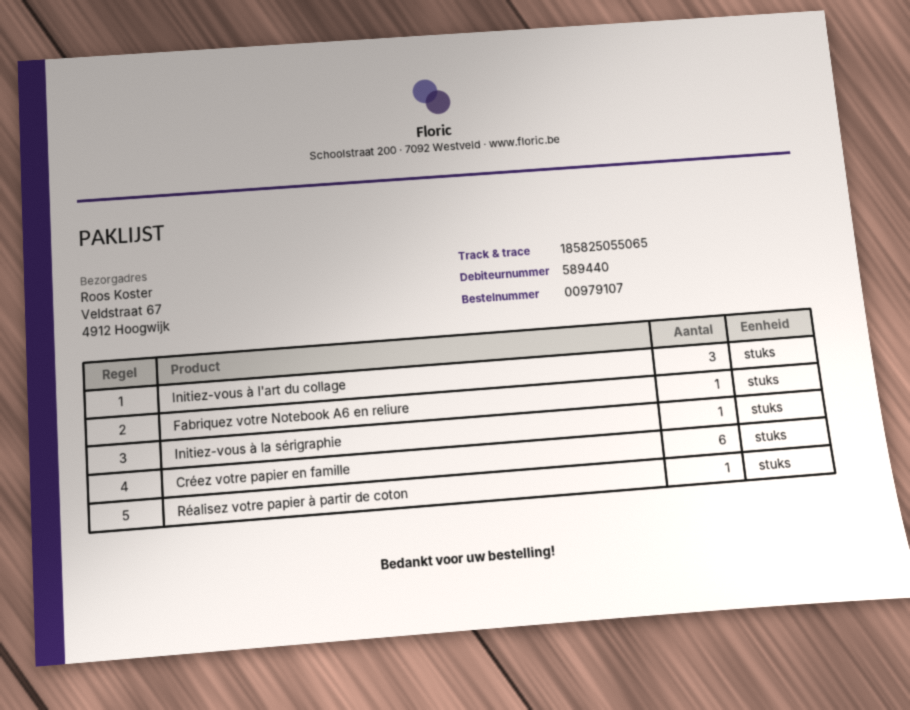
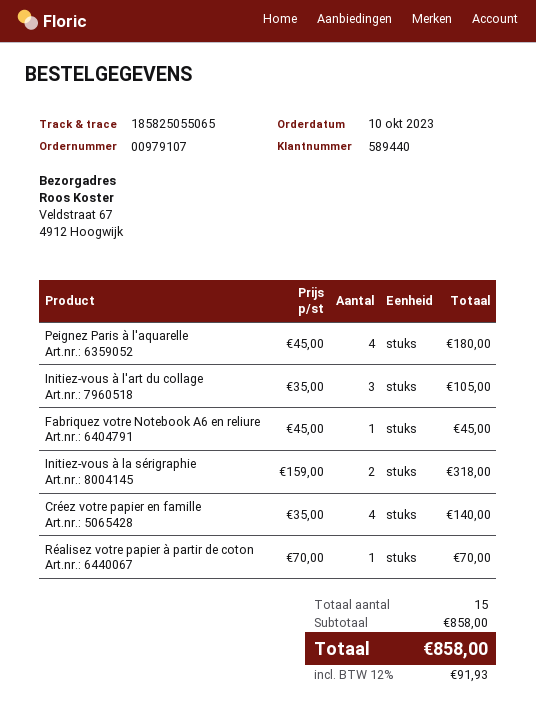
Initiez-vous à la sérigraphie: 1 -> 2
Créez votre papier en famille: 6 -> 4
Peignez Paris à l'aquarelle: none -> 4

